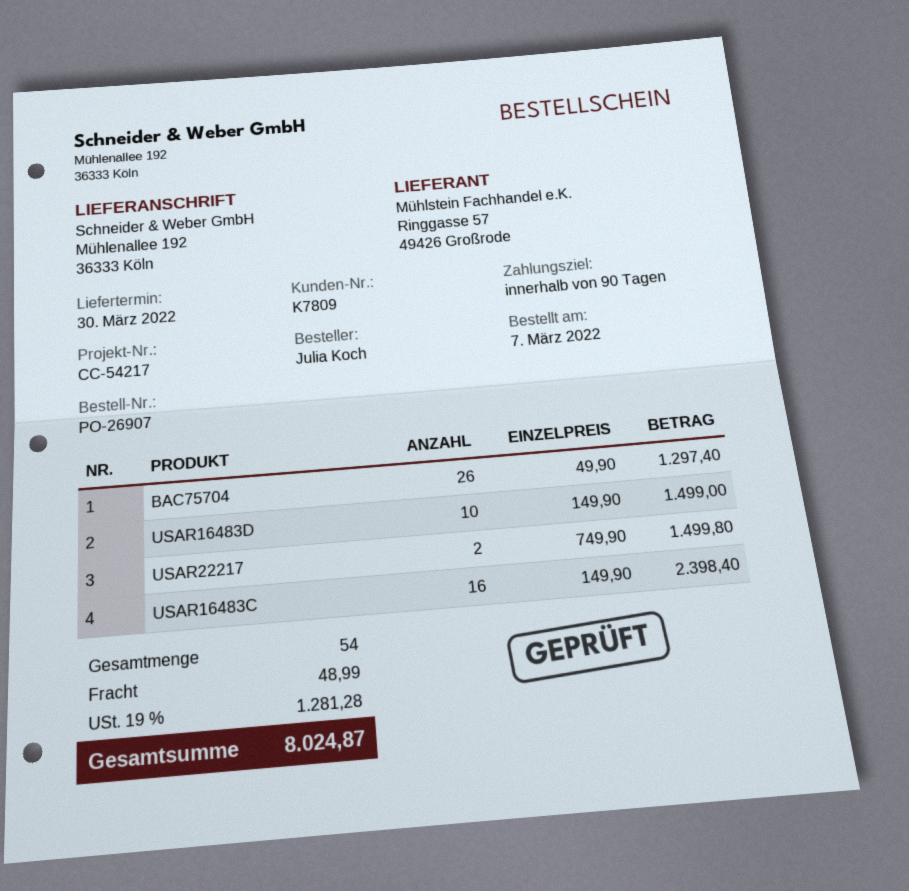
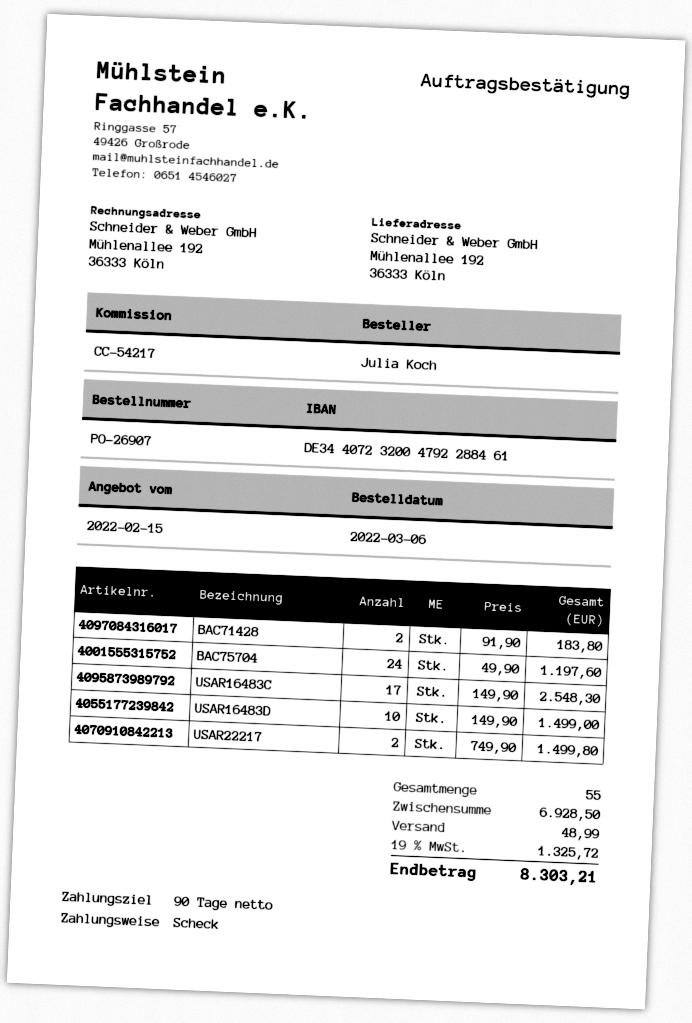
order date: 2022-03-07 -> 2022-03-06
BAC75704: 26 x 49.90 = 1297.40 -> 24 x 49.90 = 1197.60
USAR16483C: 16 x 149.90 = 2398.40 -> 17 x 149.90 = 2548.30
BAC71428: none -> 2 x 91.90 = 183.80
total quantity: 54 -> 55
tax: 19% = 1281.28 -> 19% = 1325.72
total: 8024.87 -> 8303.21

